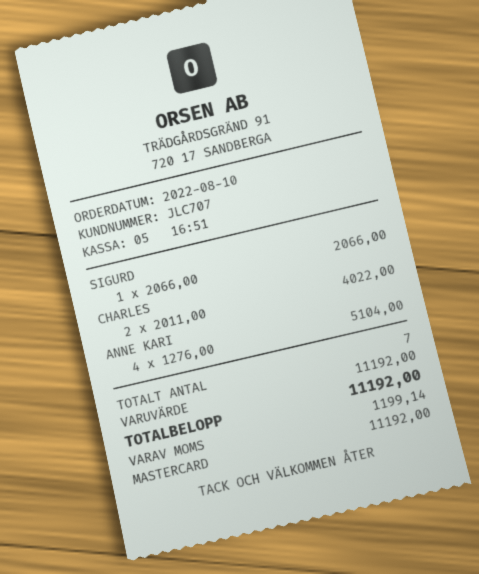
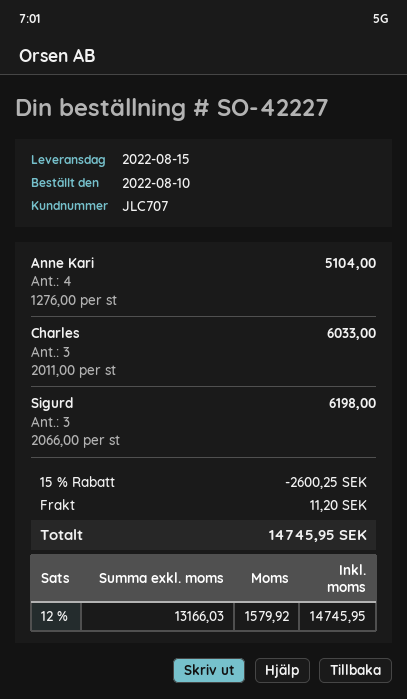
SIGURD: 1 x 2066.00 = 2066.00 -> 3 x 2066.00 = 6198.00
CHARLES: 2 x 2011.00 = 4022.00 -> 3 x 2011.00 = 6033.00
discount: none -> 15% = 2600.25
shipping: none -> 11.20
tax: 1199.14 -> 1579.92
total: 11192.00 -> 14745.95

